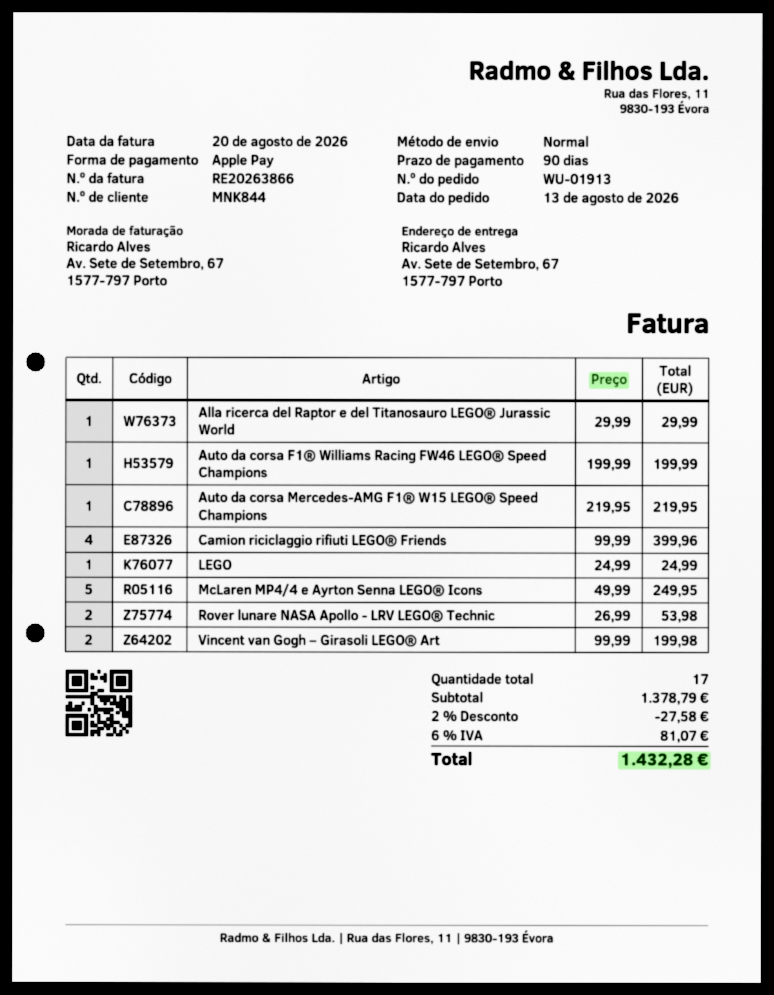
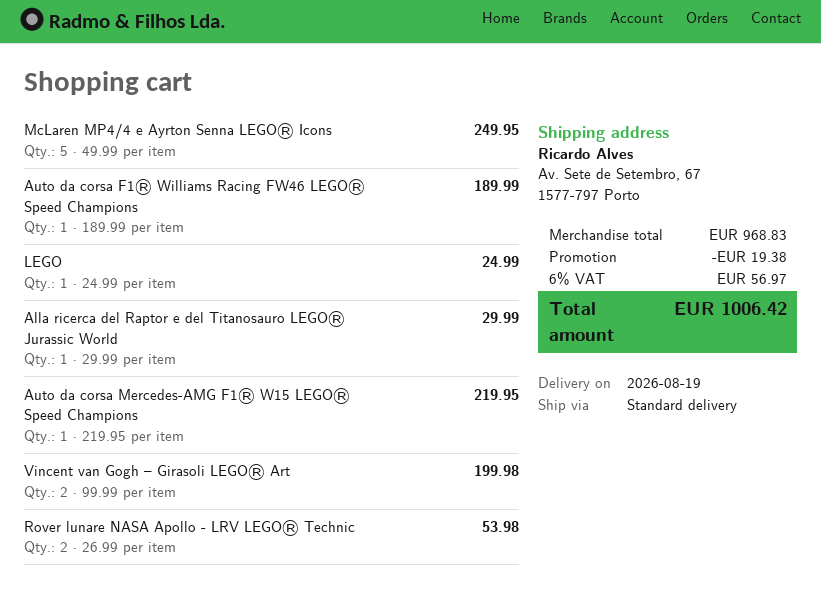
Auto da corsa F1® Williams Racing FW46 LEGO® Speed Champions: 1 x 199.99 = 199.99 -> 1 x 189.99 = 189.99
Camion riciclaggio rifiuti LEGO® Friends: 4 x 99.99 = 399.96 -> none
subtotal: 1378.79 -> 968.83
discount: 27.58 -> 19.38
tax: 6% = 81.07 -> 6% = 56.97
total: 1432.28 -> 1006.42

